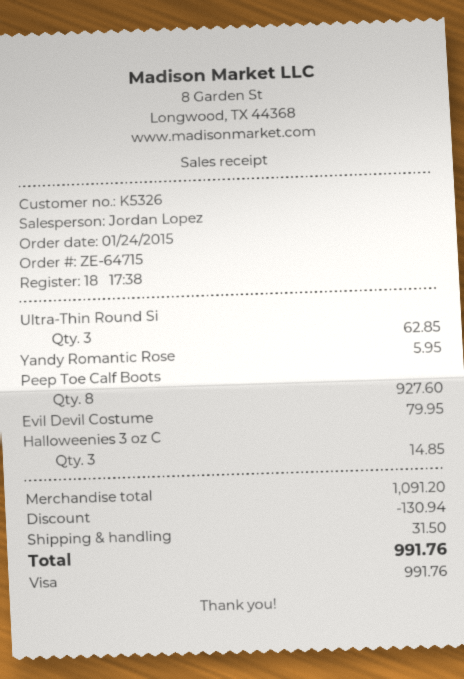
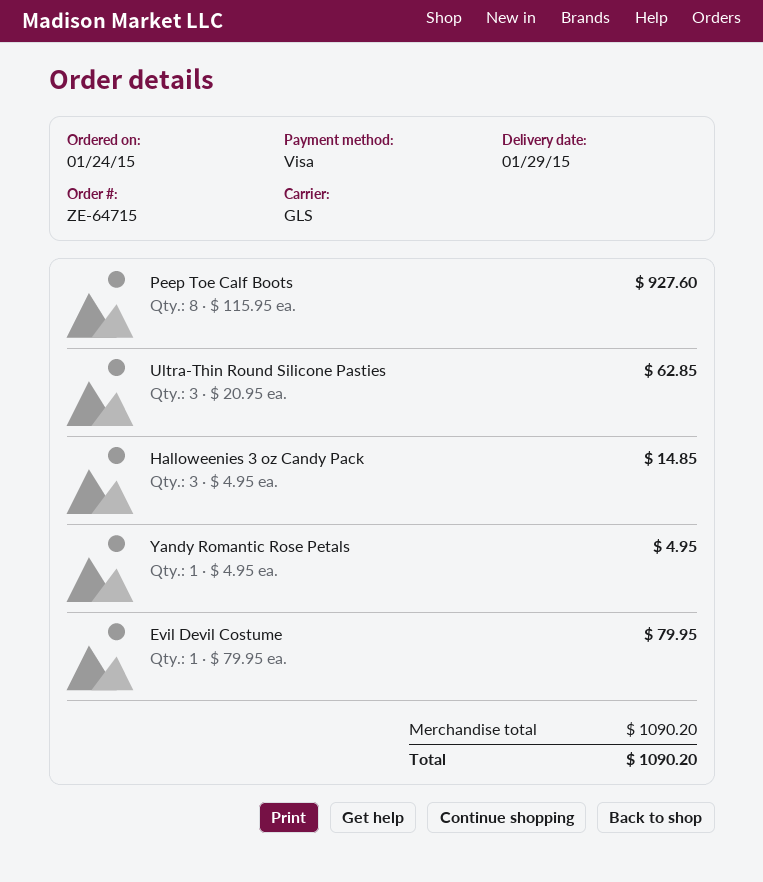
Yandy Romantic Rose: 1 for 5.95 -> 1 for 4.95
subtotal: 1091.20 -> 1090.20
discount: 130.94 -> none
shipping: 31.50 -> none
total: 991.76 -> 1090.20

